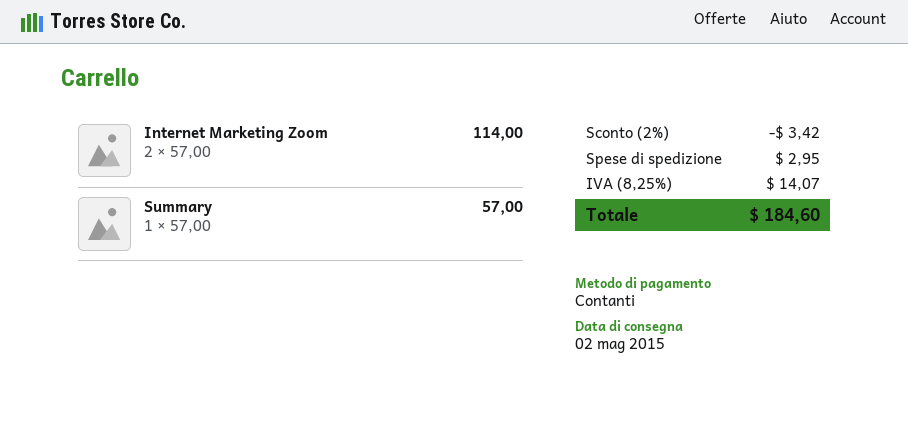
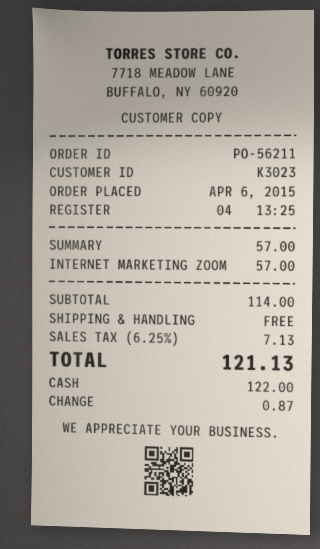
Internet Marketing Zoom: 2 for 114.00 -> 1 for 57.00
discount: 2% = 3.42 -> none
shipping: 2.95 -> 0.00
tax: 8.25% = 14.07 -> 6.25% = 7.13
total: 184.60 -> 121.13

